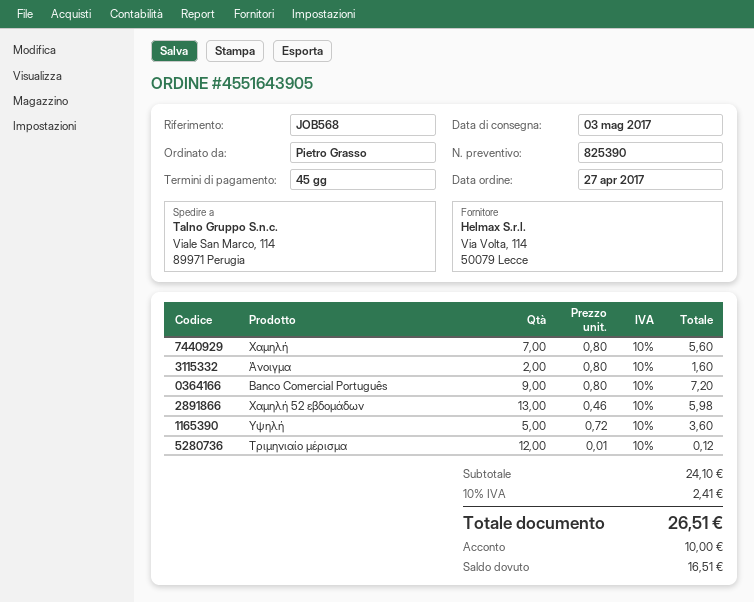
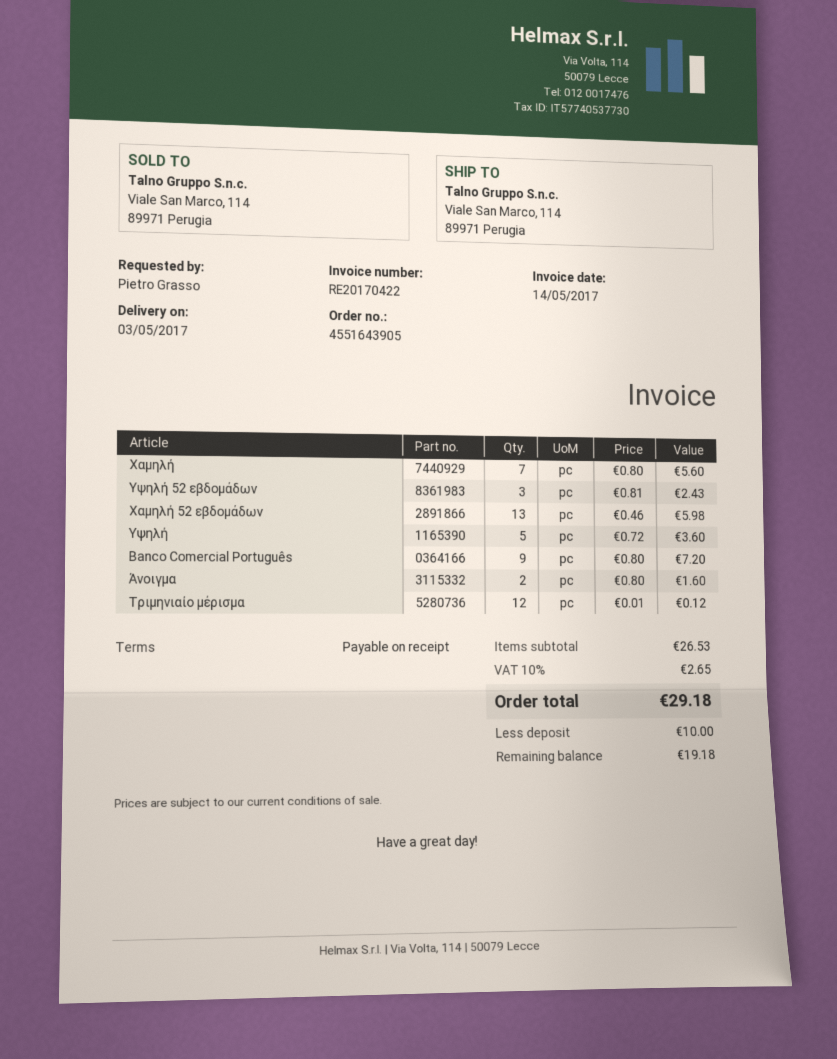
payment terms: 45 days -> on receipt
Υψηλή 52 εβδομάδων: none -> 3 x 0.81 = 2.43
subtotal: 24.10 -> 26.53
tax: 10% = 2.41 -> 10% = 2.65
total: 26.51 -> 29.18
balance: 16.51 -> 19.18

